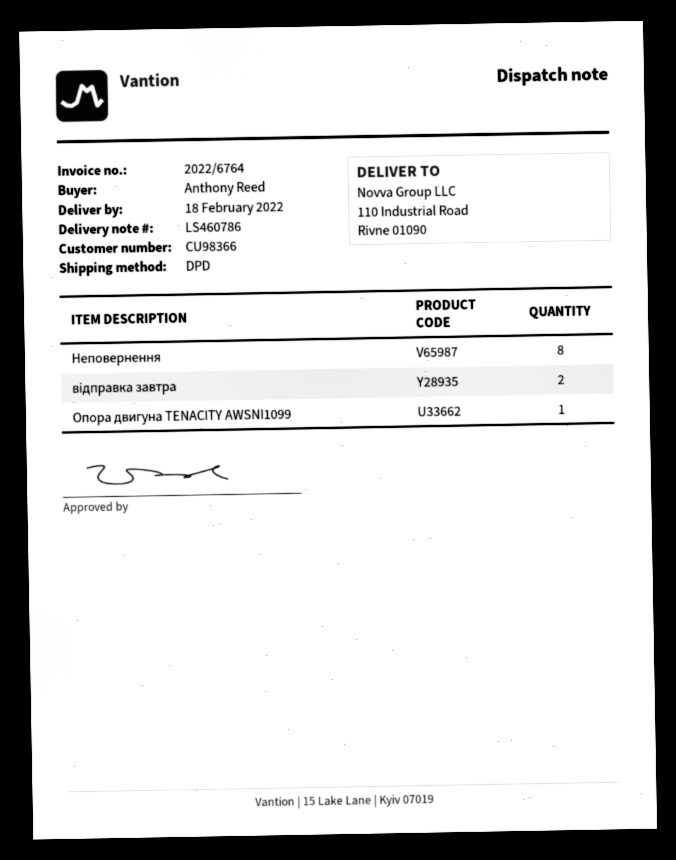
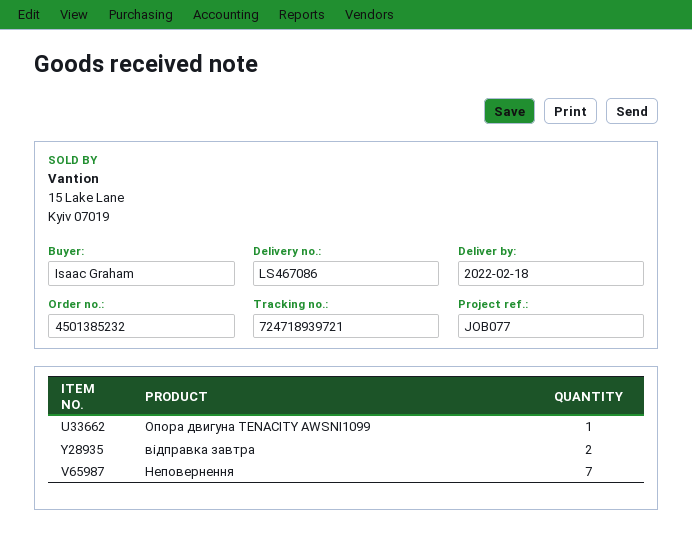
delivery note number: LS460786 -> LS467086
ordered by: Anthony Reed -> Isaac Graham
Неповернення: 8 -> 7

